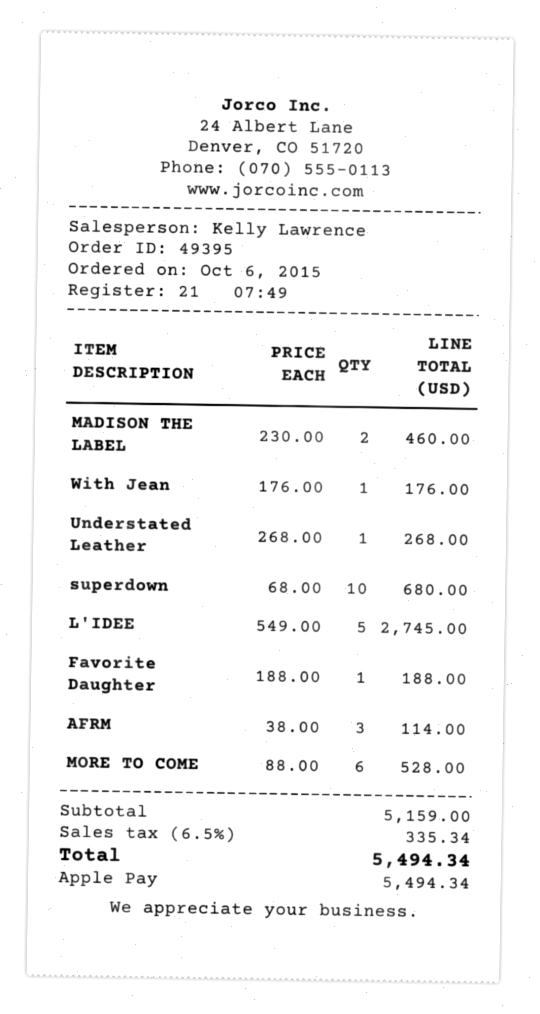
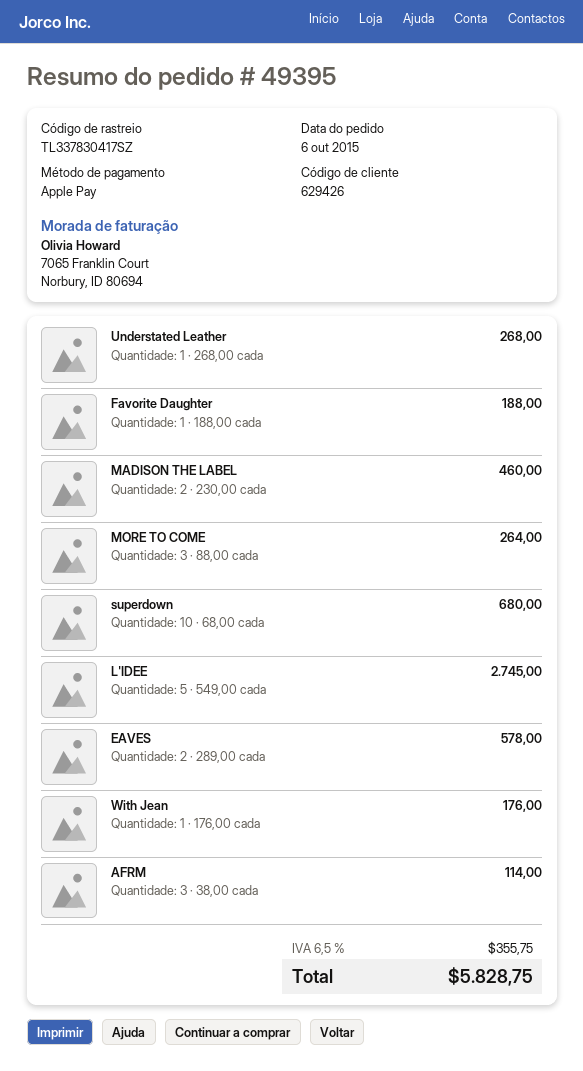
MORE TO COME: 6 x 88.00 = 528.00 -> 3 x 88.00 = 264.00
EAVES: none -> 2 x 289.00 = 578.00
tax: 6.5% = 335.34 -> 6.5% = 355.75
total: 5494.34 -> 5828.75

